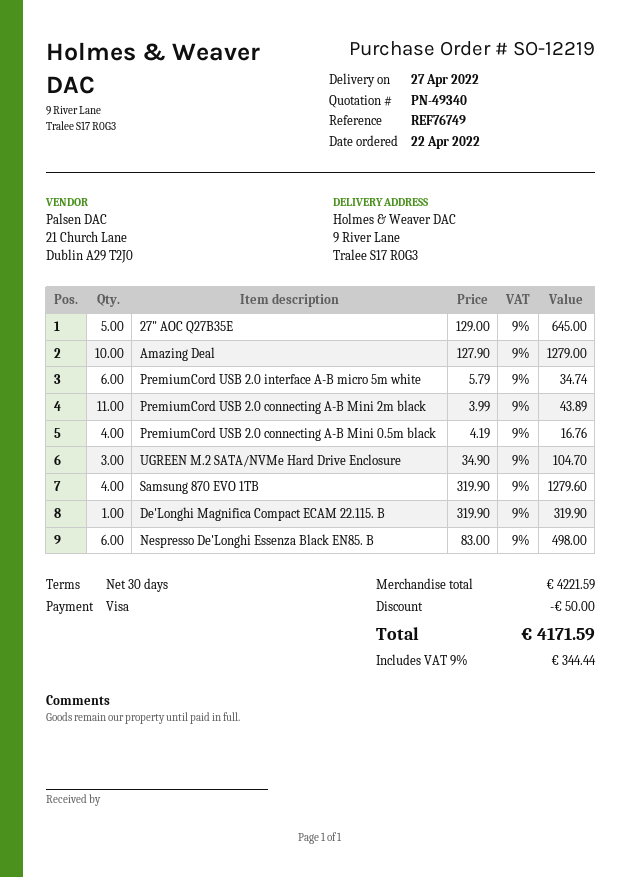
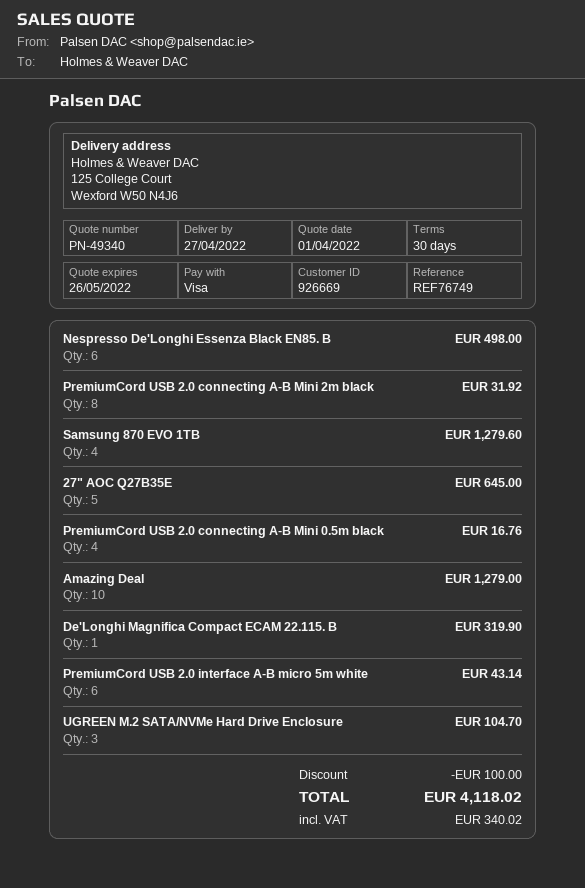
ship to: 9 River Lane, Tralee S17 R0G3 -> 125 College Court, Wexford W50 N4J6
PremiumCord USB 2.0 interface A-B micro 5m white: 6 for 34.74 -> 6 for 43.14
PremiumCord USB 2.0 connecting A-B Mini 2m black: 11 for 43.89 -> 8 for 31.92
discount: 50.00 -> 100.00
tax: 344.44 -> 340.02
total: 4171.59 -> 4118.02

